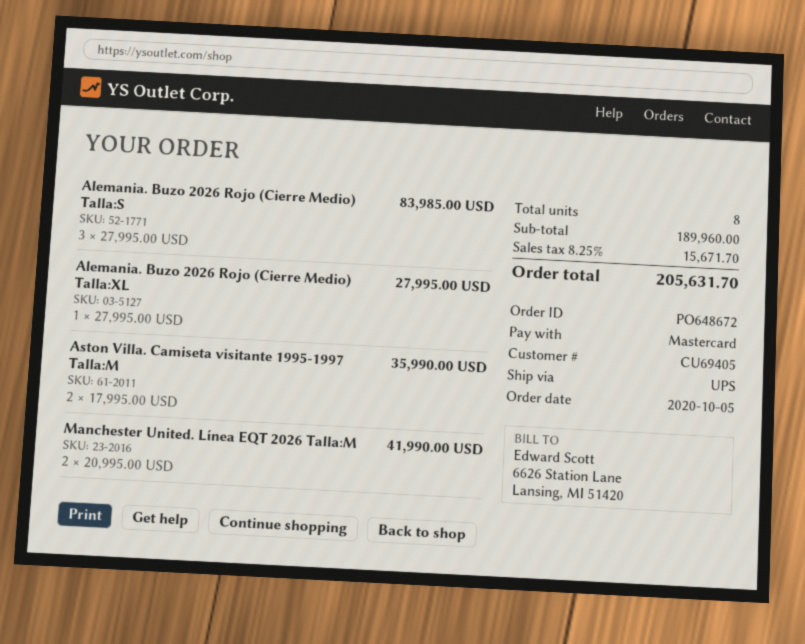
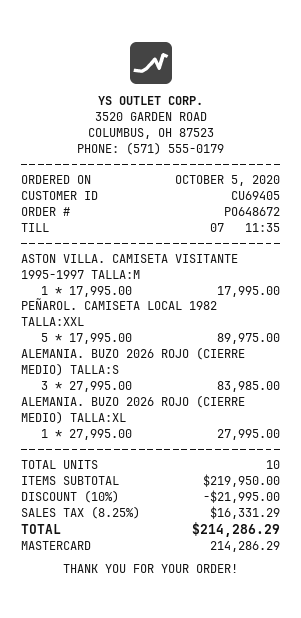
Aston Villa. Camiseta visitante 1995-1997 Talla:M: 2 x 17995.00 = 35990.00 -> 1 x 17995.00 = 17995.00
Manchester United. Línea EQT 2026 Talla:M: 2 x 20995.00 = 41990.00 -> none
PEÑAROL. CAMISETA LOCAL 1982 TALLA:XXL: none -> 5 x 17995.00 = 89975.00
total quantity: 8 -> 10
subtotal: 189960.00 -> 219950.00
discount: none -> 10% = 21995.00
tax: 8.25% = 15671.70 -> 8.25% = 16331.29
total: 205631.70 -> 214286.29

